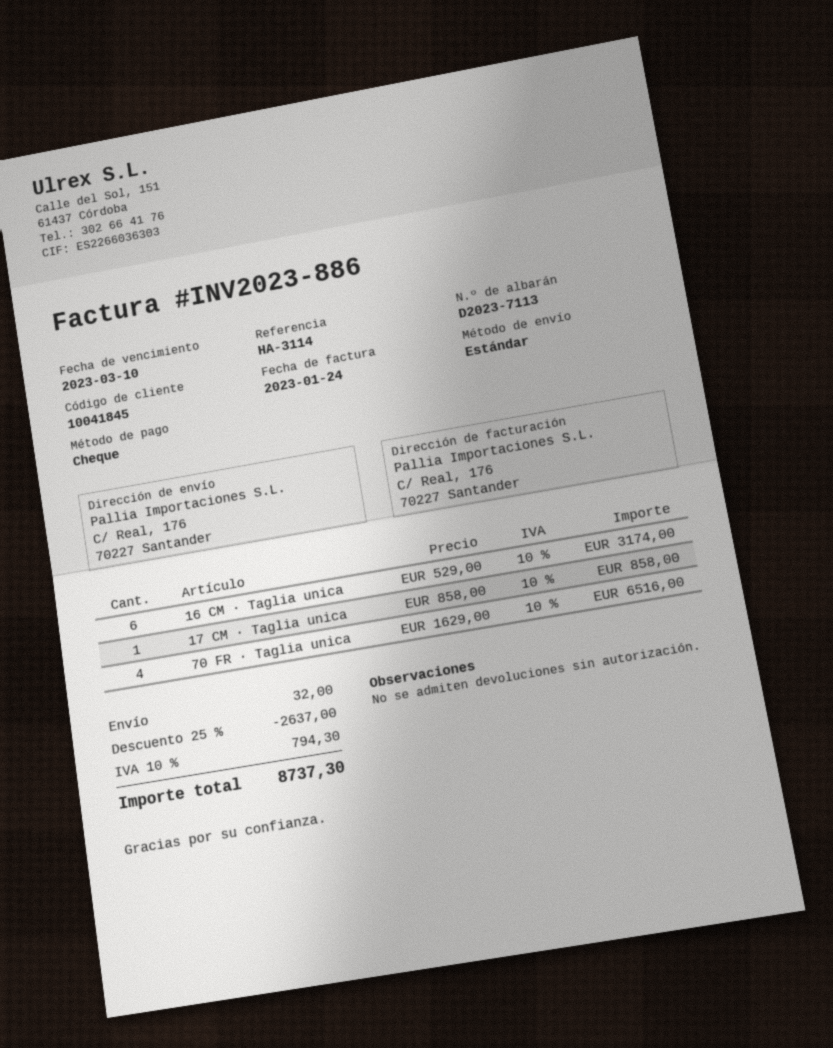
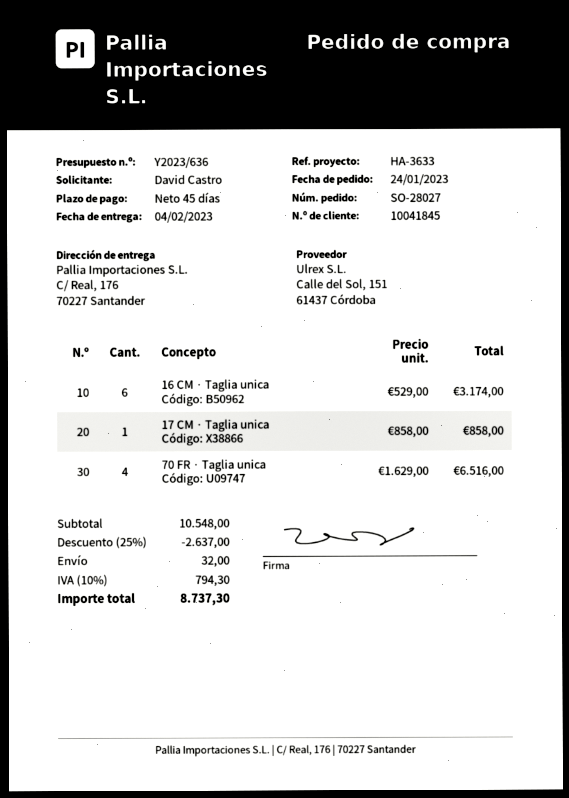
reference: HA-3114 -> HA-3633

